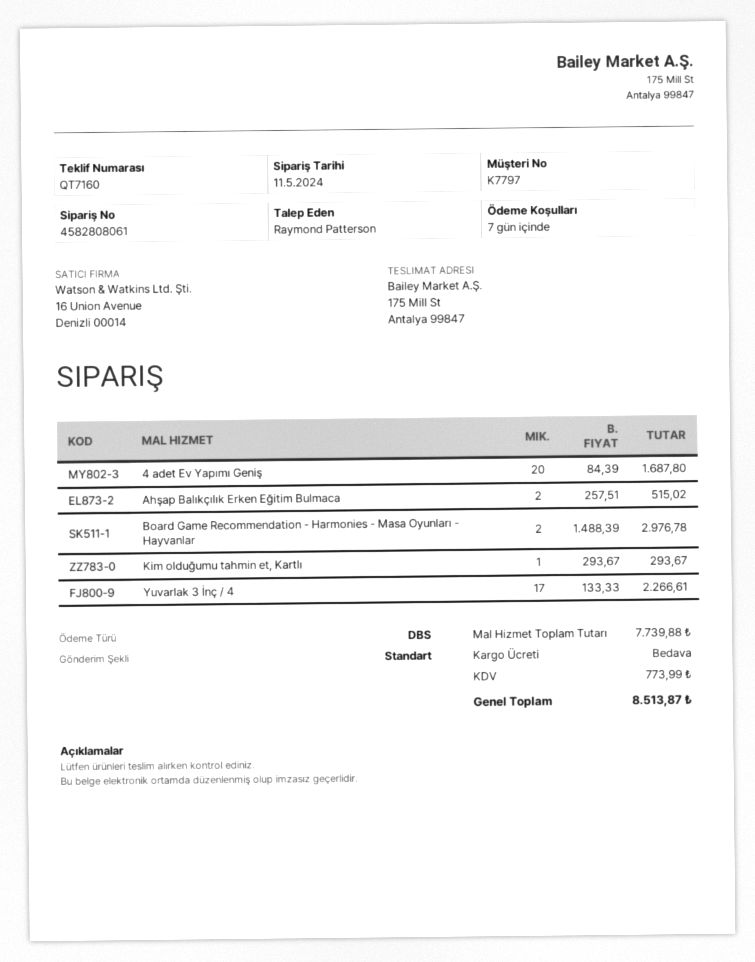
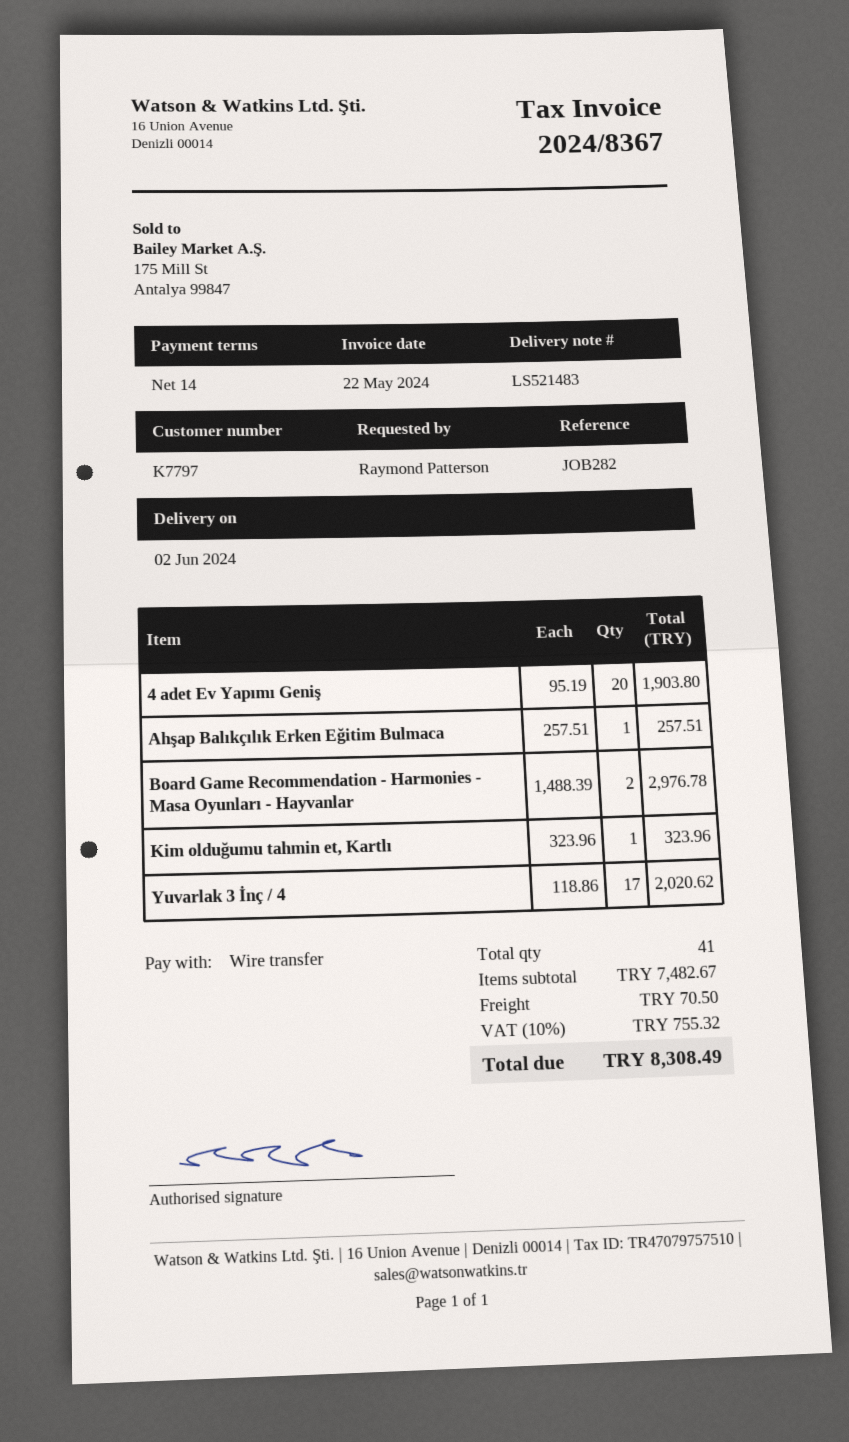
payment terms: 7 days -> 14 days
payment method: direct debit -> bank transfer
4 adet Ev Yapımı Geniş: 20 x 84.39 = 1687.80 -> 20 x 95.19 = 1903.80
Ahşap Balıkçılık Erken Eğitim Bulmaca: 2 x 257.51 = 515.02 -> 1 x 257.51 = 257.51
Kim olduğumu tahmin et, Kartlı: 1 x 293.67 = 293.67 -> 1 x 323.96 = 323.96
Yuvarlak 3 İnç / 4: 17 x 133.33 = 2266.61 -> 17 x 118.86 = 2020.62
subtotal: 7739.88 -> 7482.67
shipping: 0.00 -> 70.50
tax: 773.99 -> 755.32
total: 8513.87 -> 8308.49

